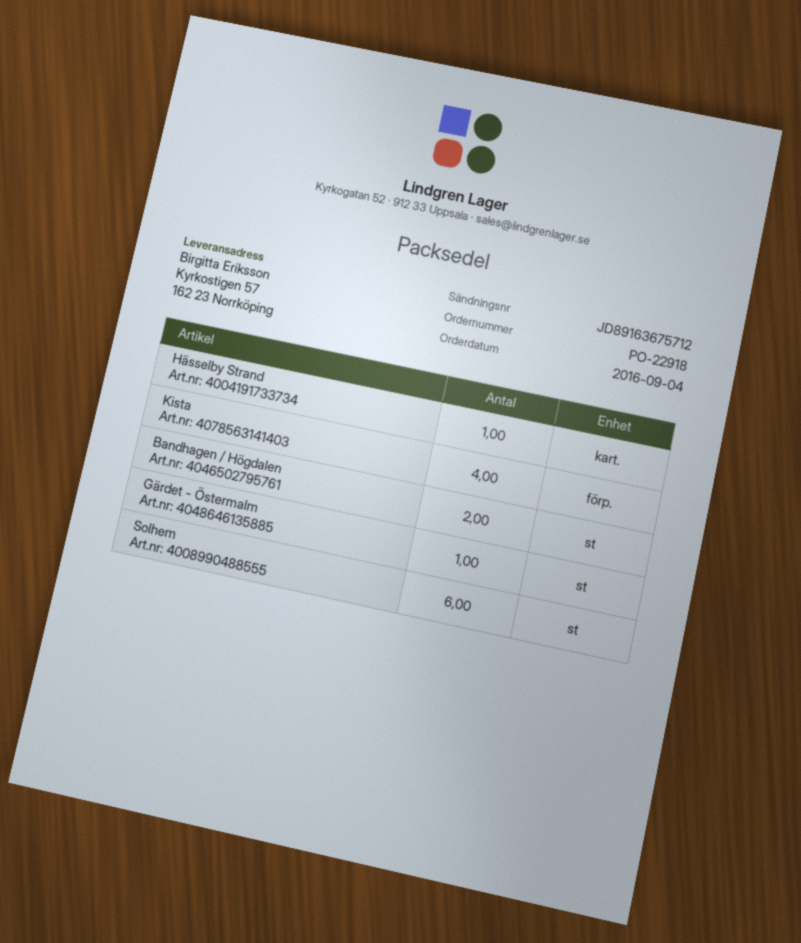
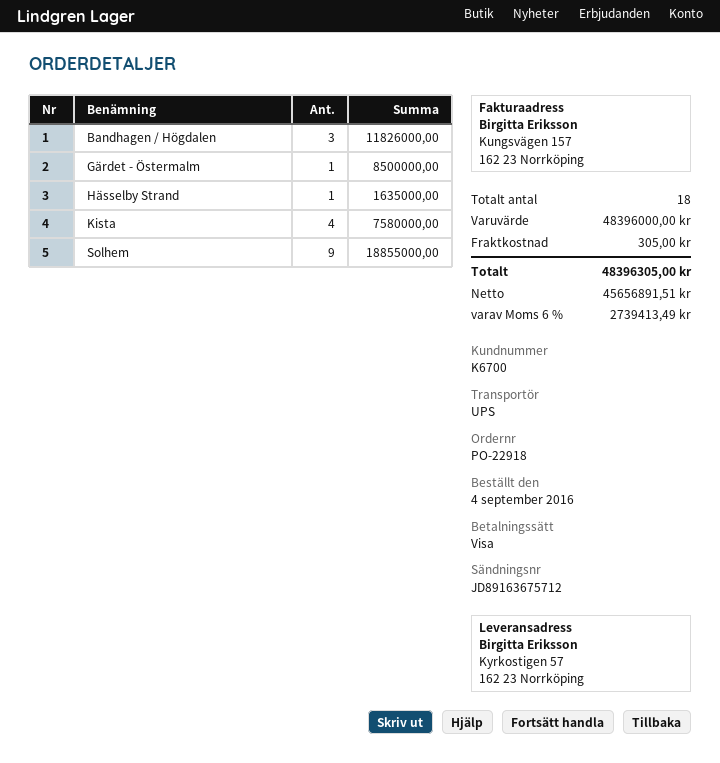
Bandhagen / Högdalen: 2 -> 3
Solhem: 6 -> 9

